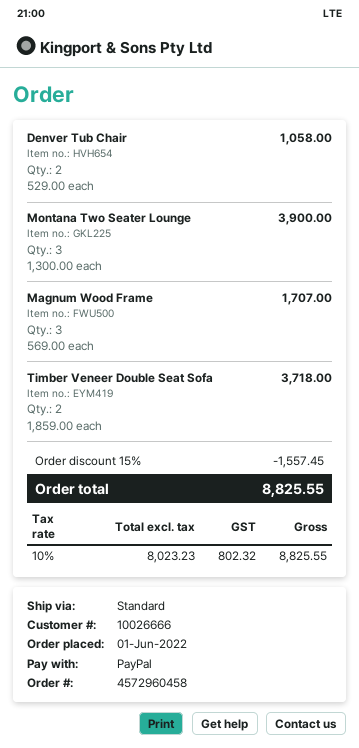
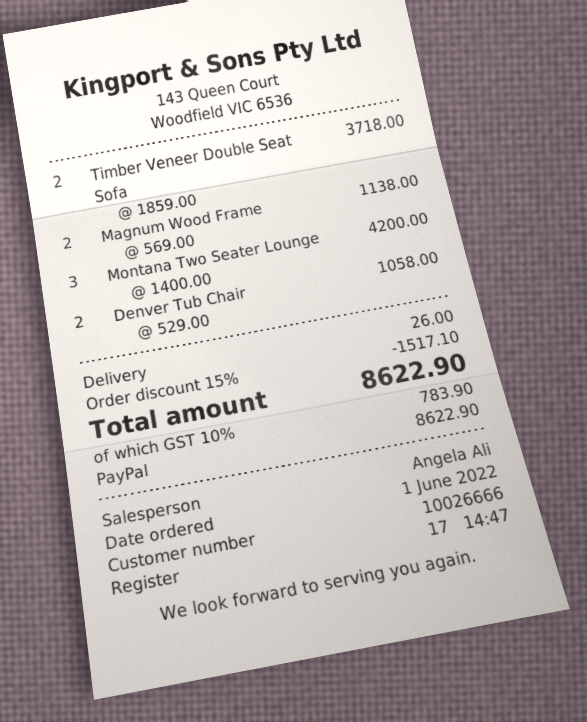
Montana Two Seater Lounge: 3 x 1300.00 = 3900.00 -> 3 x 1400.00 = 4200.00
Magnum Wood Frame: 3 x 569.00 = 1707.00 -> 2 x 569.00 = 1138.00
discount: 15% = 1557.45 -> 15% = 1517.10
shipping: none -> 26.00
tax: 10% = 802.32 -> 10% = 783.90
total: 8825.55 -> 8622.90

